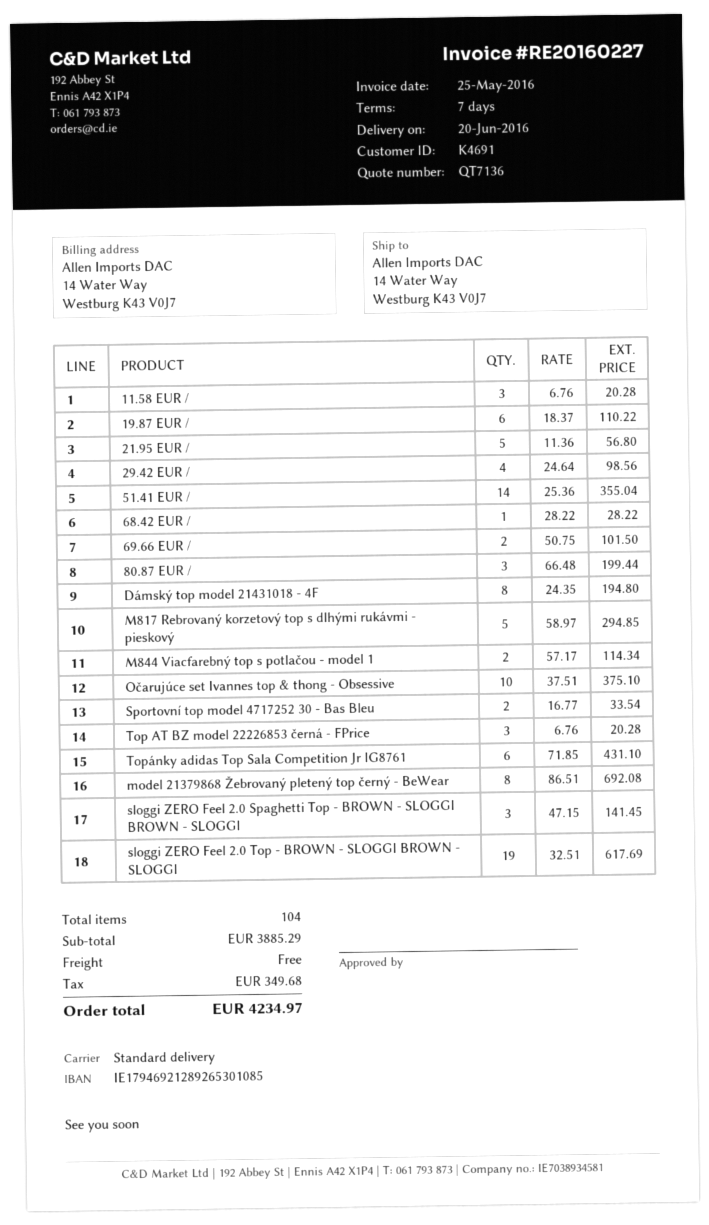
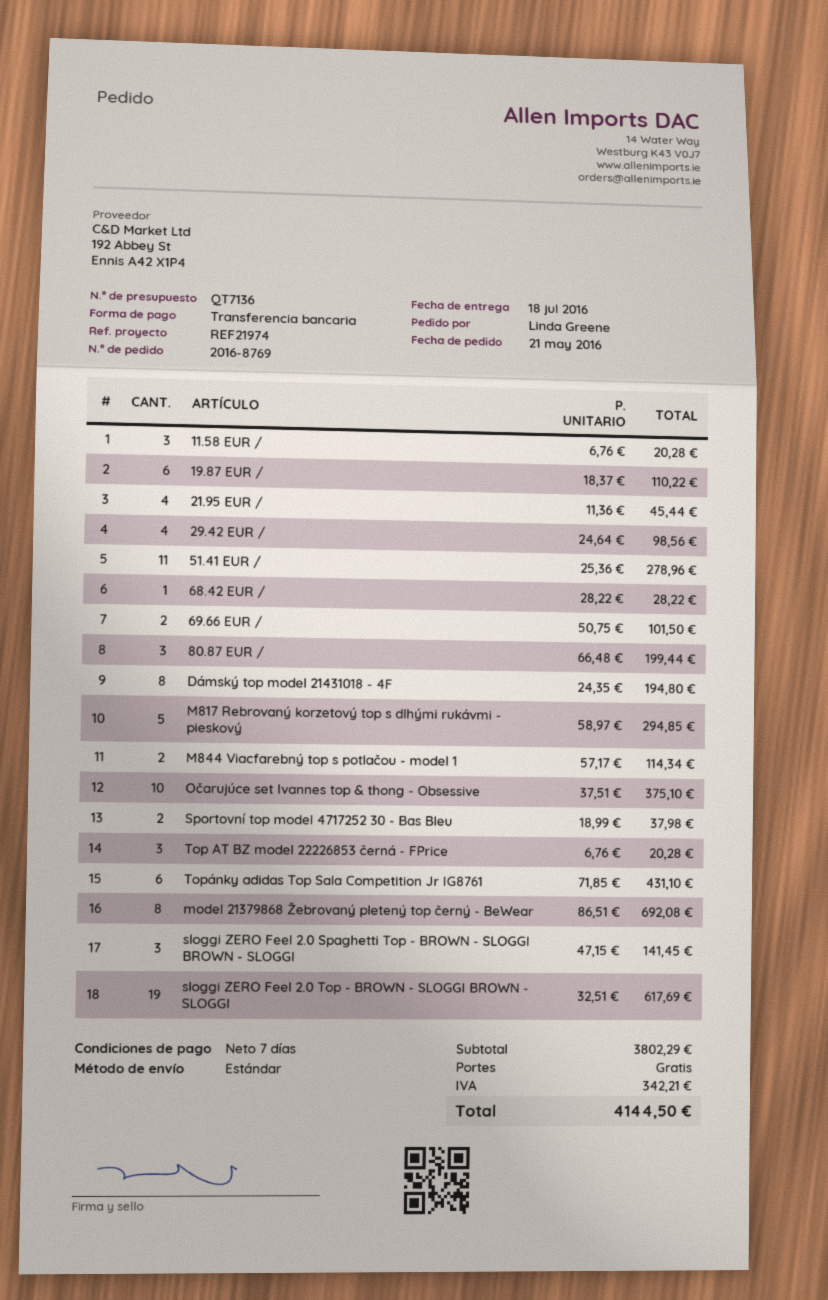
delivery date: 2016-06-20 -> 2016-07-18
21.95 EUR /: 5 x 11.36 = 56.80 -> 4 x 11.36 = 45.44
51.41 EUR /: 14 x 25.36 = 355.04 -> 11 x 25.36 = 278.96
Sportovní top model 4717252 30 - Bas Bleu: 2 x 16.77 = 33.54 -> 2 x 18.99 = 37.98
subtotal: 3885.29 -> 3802.29
tax: 349.68 -> 342.21
total: 4234.97 -> 4144.50

